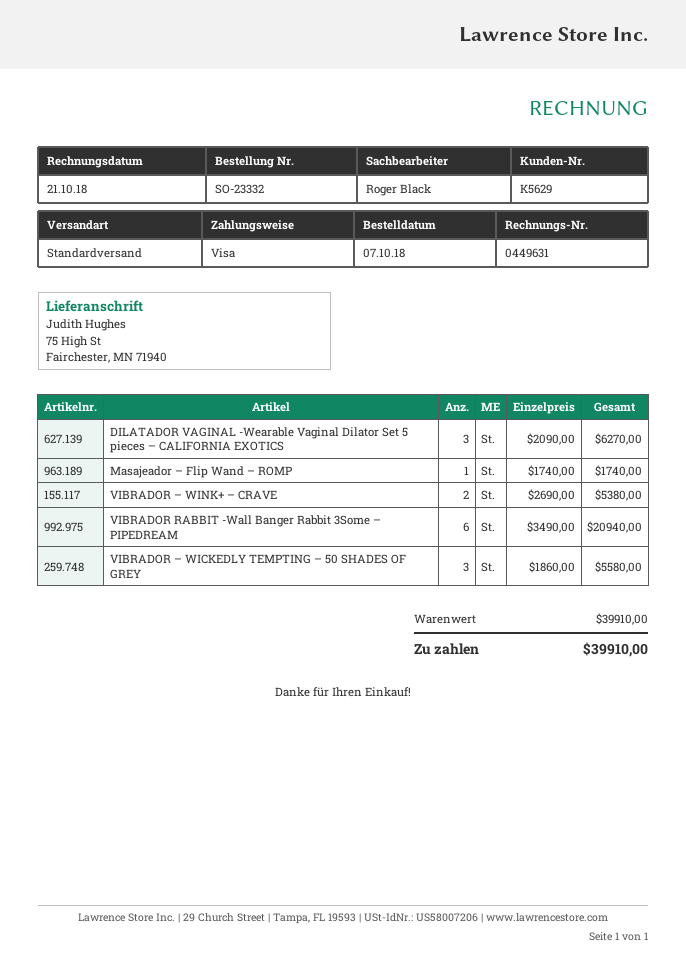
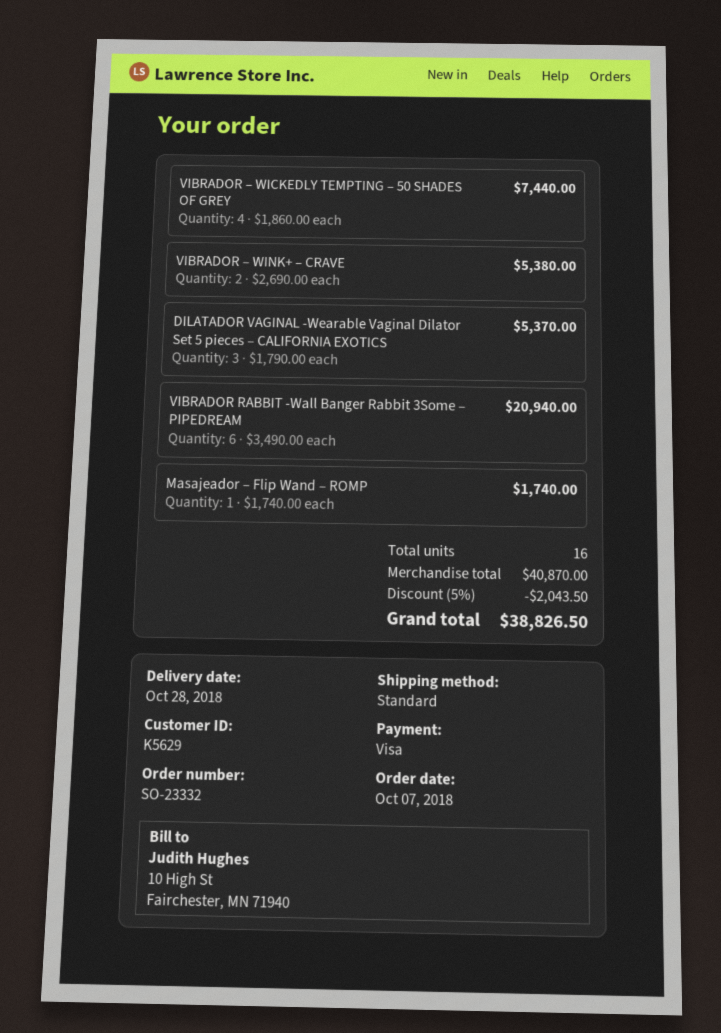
DILATADOR VAGINAL -Wearable Vaginal Dilator Set 5 pieces – CALIFORNIA EXOTICS: 3 x 2090.00 = 6270.00 -> 3 x 1790.00 = 5370.00
VIBRADOR – WICKEDLY TEMPTING – 50 SHADES OF GREY: 3 x 1860.00 = 5580.00 -> 4 x 1860.00 = 7440.00
subtotal: 39910.00 -> 40870.00
discount: none -> 5% = 2043.50
total: 39910.00 -> 38826.50

